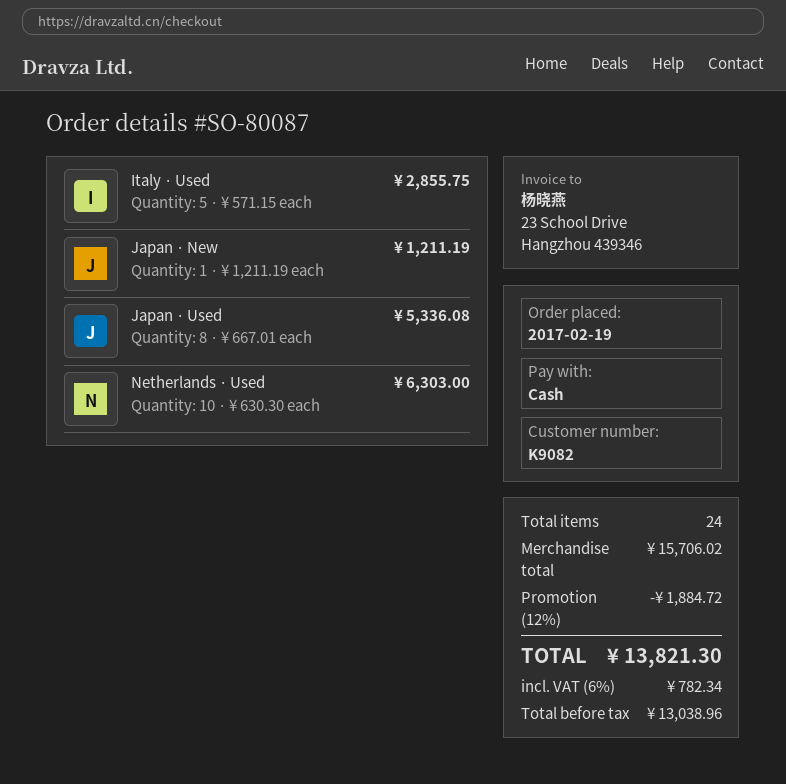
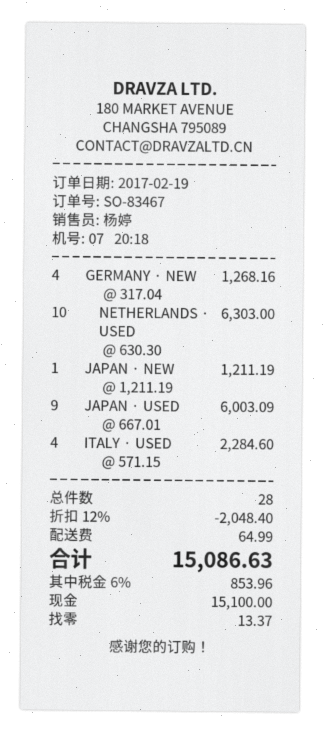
order number: SO-80087 -> SO-83467
Italy · Used: 5 x 571.15 = 2855.75 -> 4 x 571.15 = 2284.60
Japan · Used: 8 x 667.01 = 5336.08 -> 9 x 667.01 = 6003.09
GERMANY · NEW: none -> 4 x 317.04 = 1268.16
total quantity: 24 -> 28
discount: 12% = 1884.72 -> 12% = 2048.40
shipping: none -> 64.99
tax: 6% = 782.34 -> 6% = 853.96
total: 13821.30 -> 15086.63

